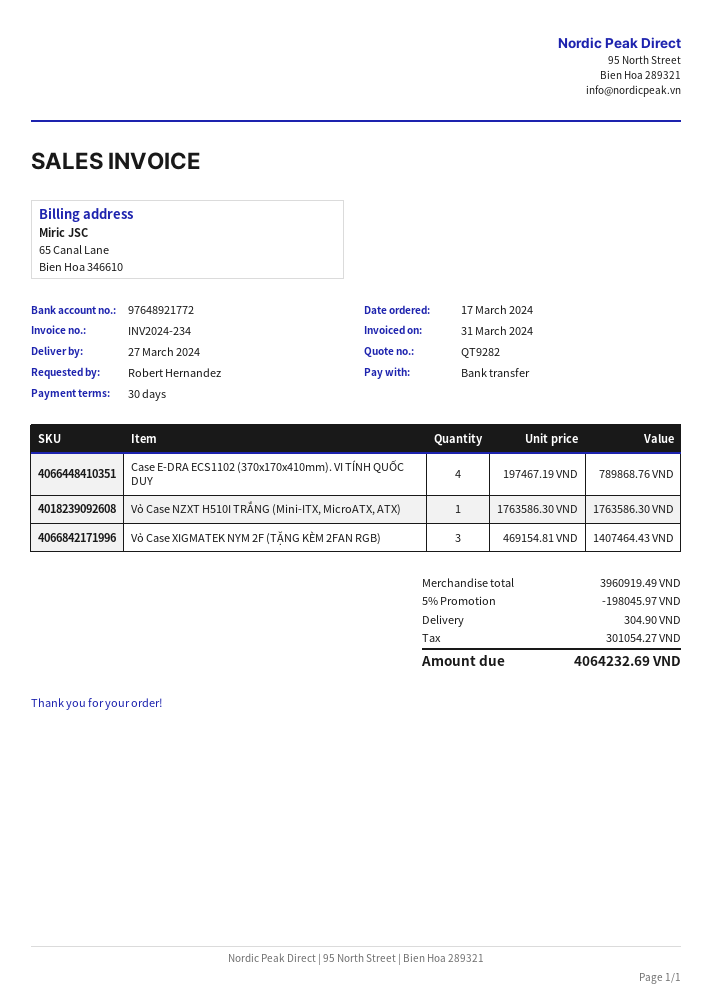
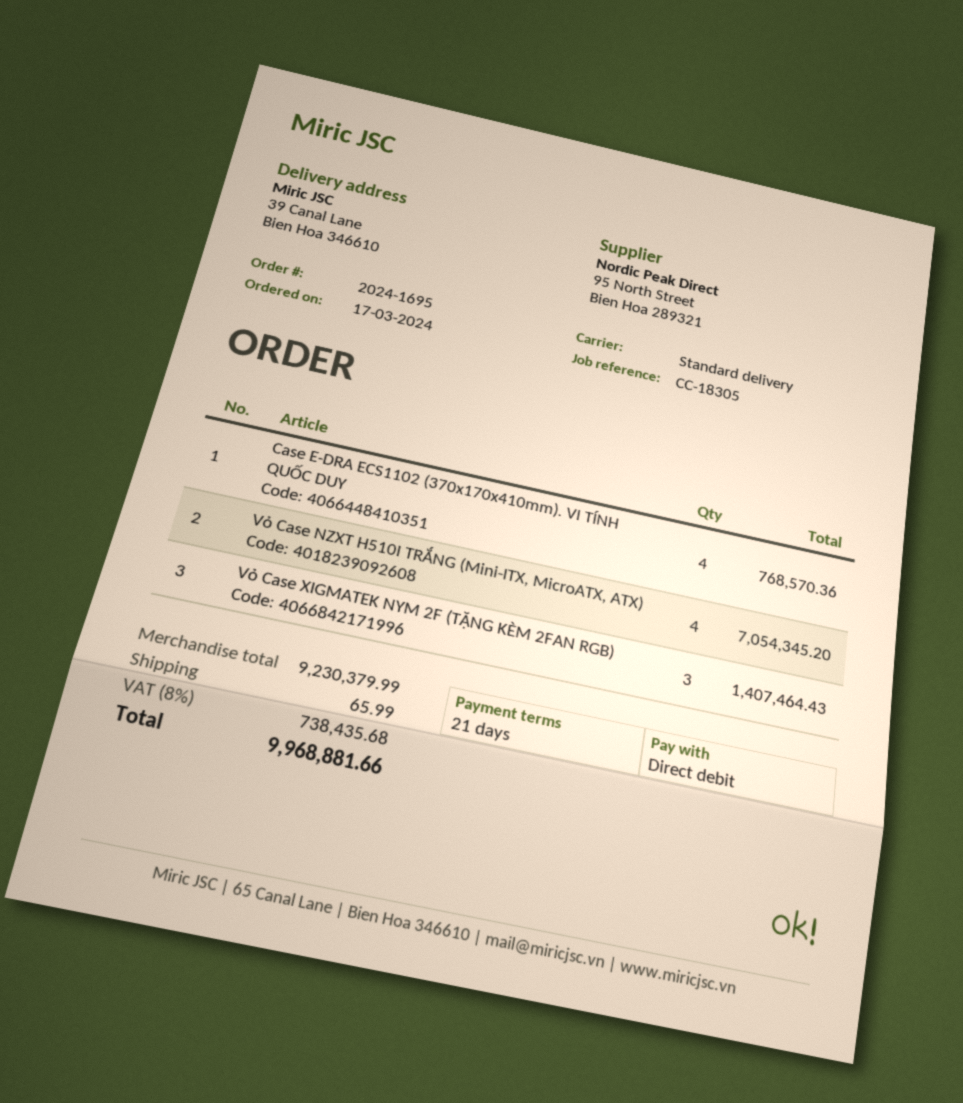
payment terms: 30 days -> 21 days
payment method: bank transfer -> direct debit
Case E-DRA ECS1102 (370x170x410mm). VI TÍNH QUỐC DUY: 4 for 789868.76 -> 4 for 768570.36
Vỏ Case NZXT H510I TRẮNG (Mini-ITX, MicroATX, ATX): 1 for 1763586.30 -> 4 for 7054345.20
subtotal: 3960919.49 -> 9230379.99
discount: 5% = 198045.97 -> none
shipping: 304.90 -> 65.99
tax: 301054.27 -> 738435.68
total: 4064232.69 -> 9968881.66

